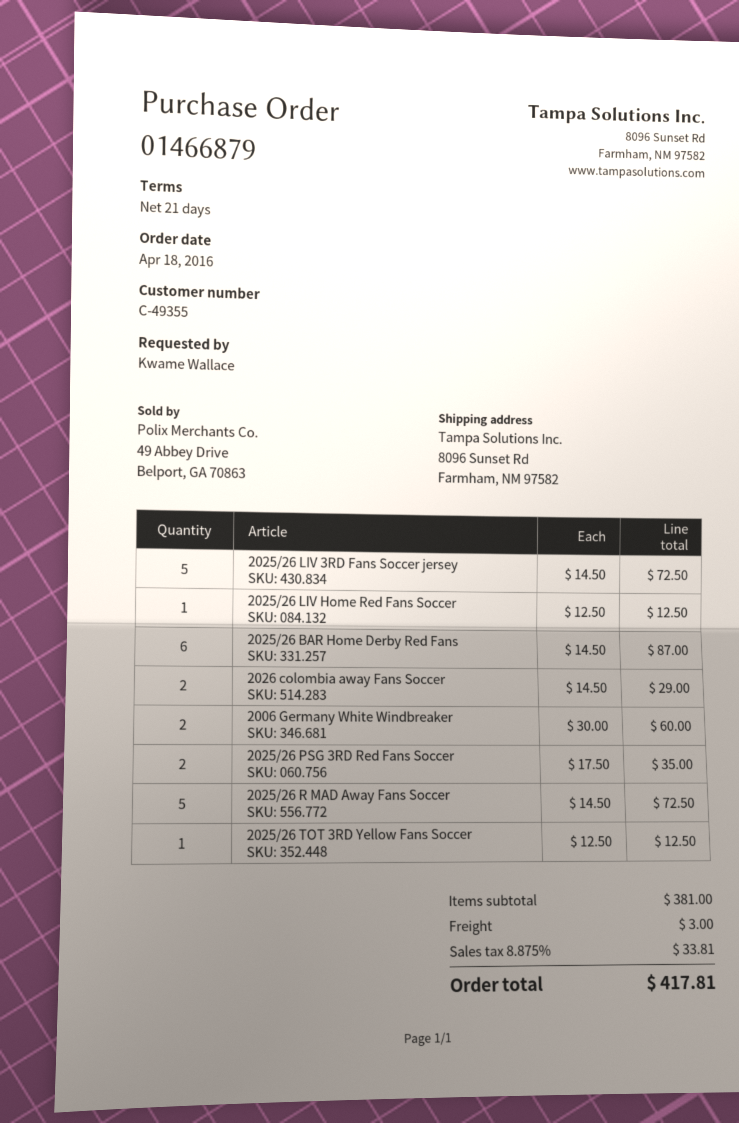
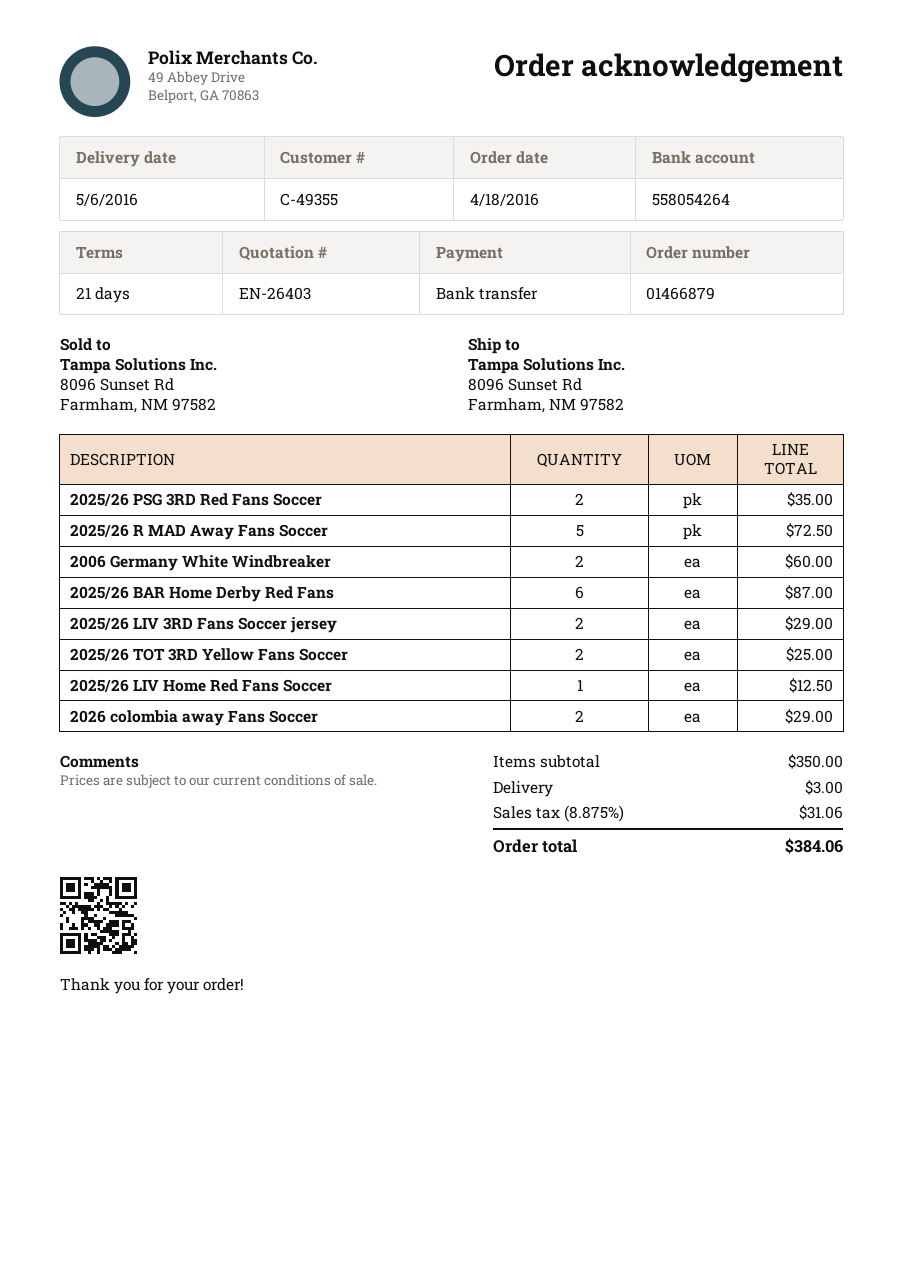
2025/26 LIV 3RD Fans Soccer jersey: 5 for 72.50 -> 2 for 29.00
2025/26 TOT 3RD Yellow Fans Soccer: 1 for 12.50 -> 2 for 25.00
subtotal: 381.00 -> 350.00
tax: 8.875% = 33.81 -> 8.875% = 31.06
total: 417.81 -> 384.06

